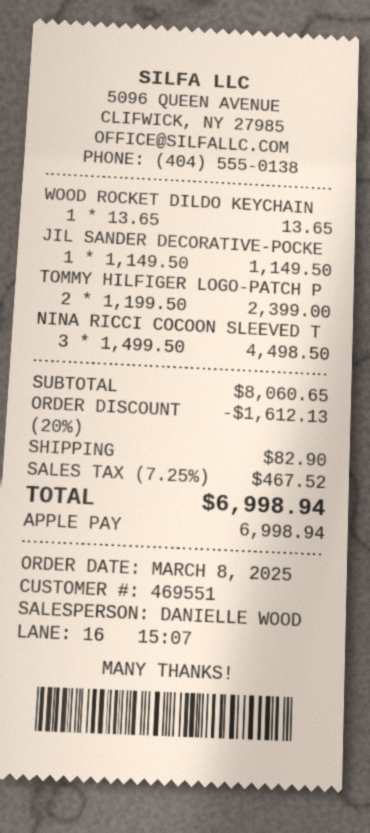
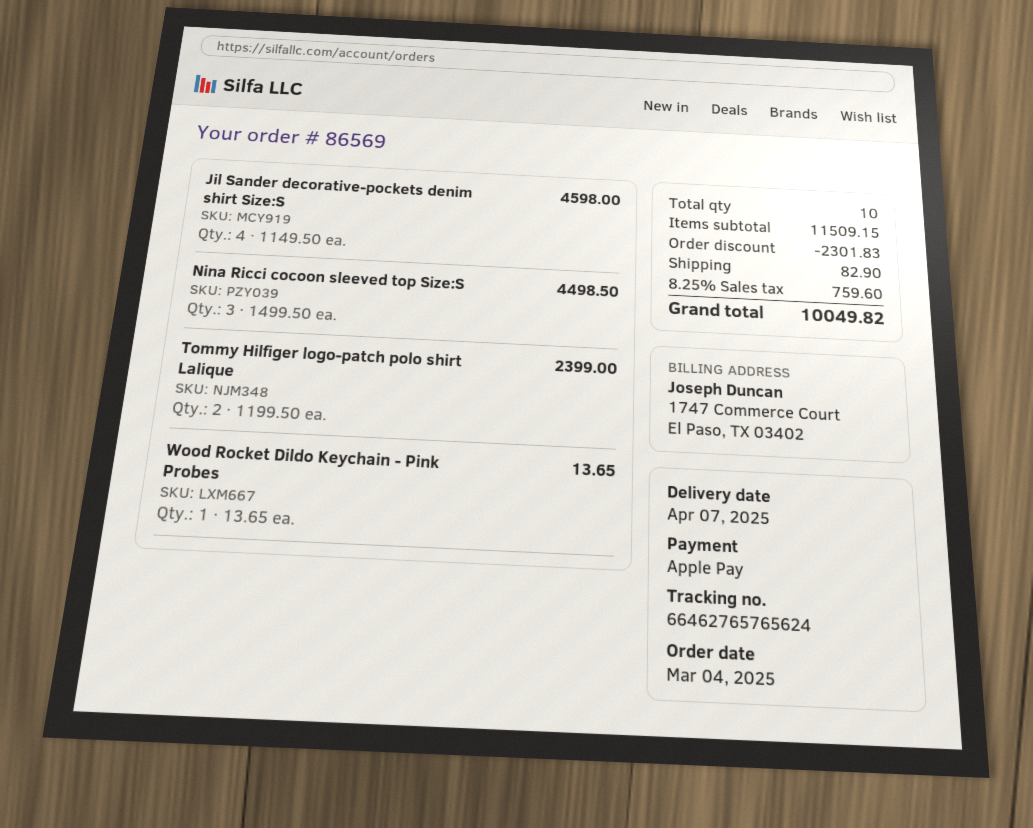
order date: 2025-03-08 -> 2025-03-04
JIL SANDER DECORATIVE-POCKE: 1 x 1149.50 = 1149.50 -> 4 x 1149.50 = 4598.00
subtotal: 8060.65 -> 11509.15
discount: 1612.13 -> 2301.83
tax: 7.25% = 467.52 -> 8.25% = 759.60
total: 6998.94 -> 10049.82

